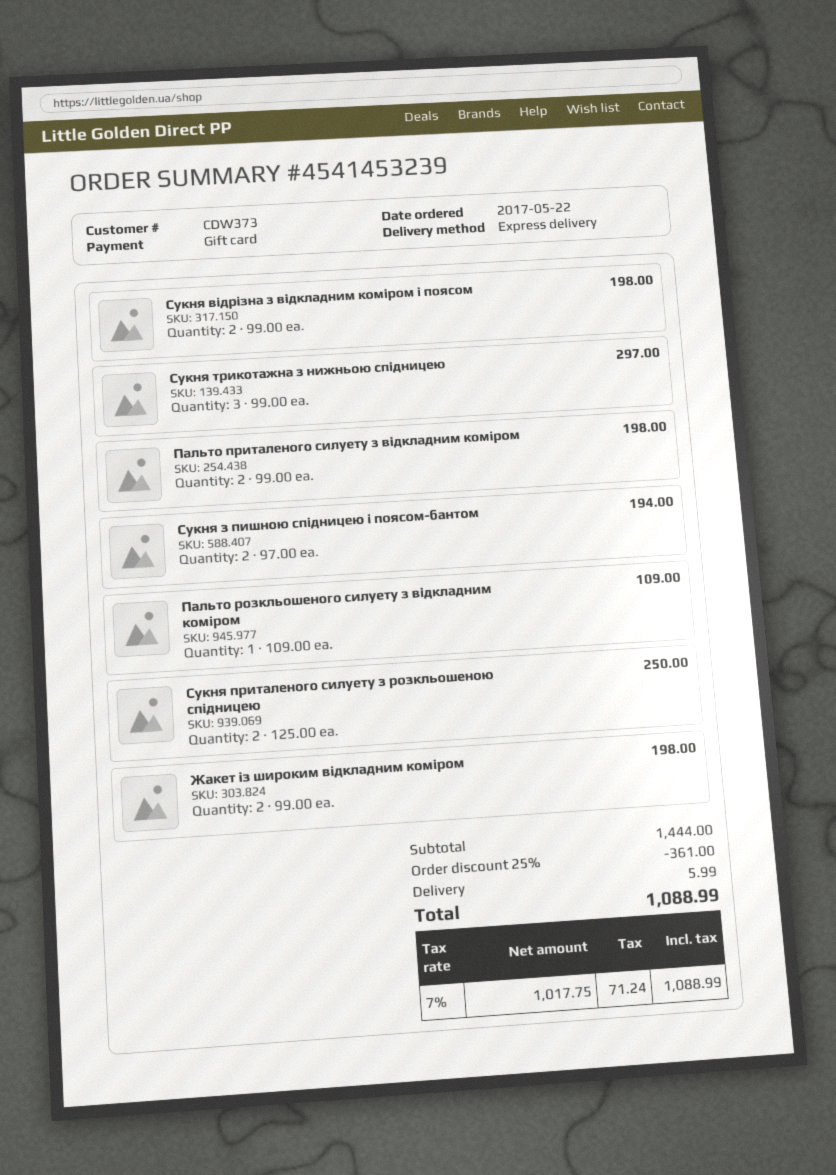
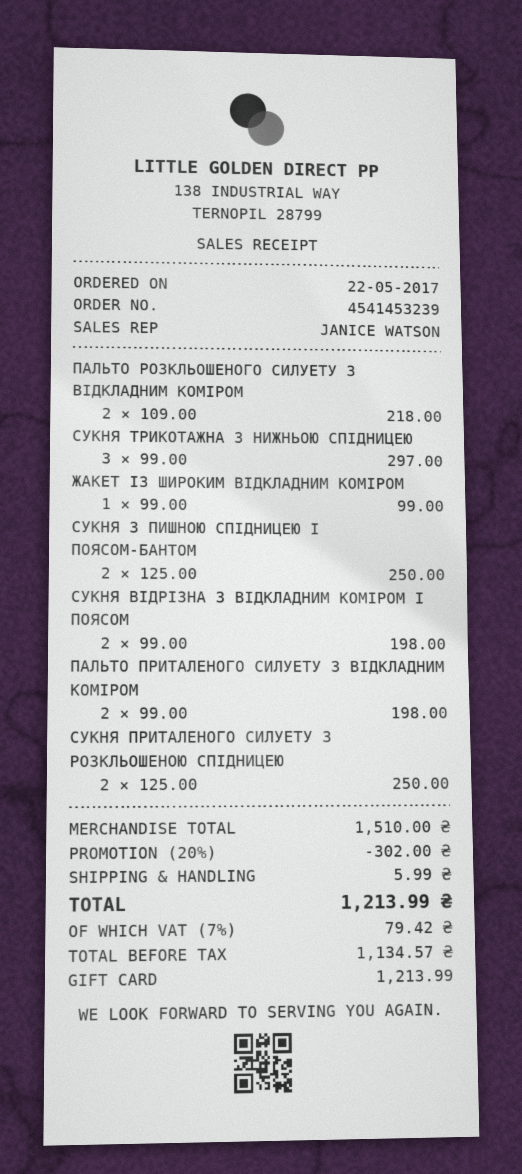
Сукня з пишною спідницею і поясом-бантом: 2 x 97.00 = 194.00 -> 2 x 125.00 = 250.00
Пальто розкльошеного силуету з відкладним коміром: 1 x 109.00 = 109.00 -> 2 x 109.00 = 218.00
Жакет із широким відкладним коміром: 2 x 99.00 = 198.00 -> 1 x 99.00 = 99.00
subtotal: 1444.00 -> 1510.00
discount: 25% = 361.00 -> 20% = 302.00
net: 1017.75 -> 1134.57
tax: 7% = 71.24 -> 7% = 79.42
total: 1088.99 -> 1213.99

